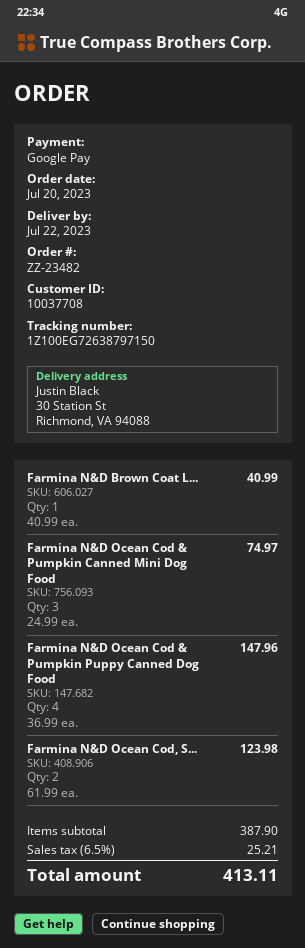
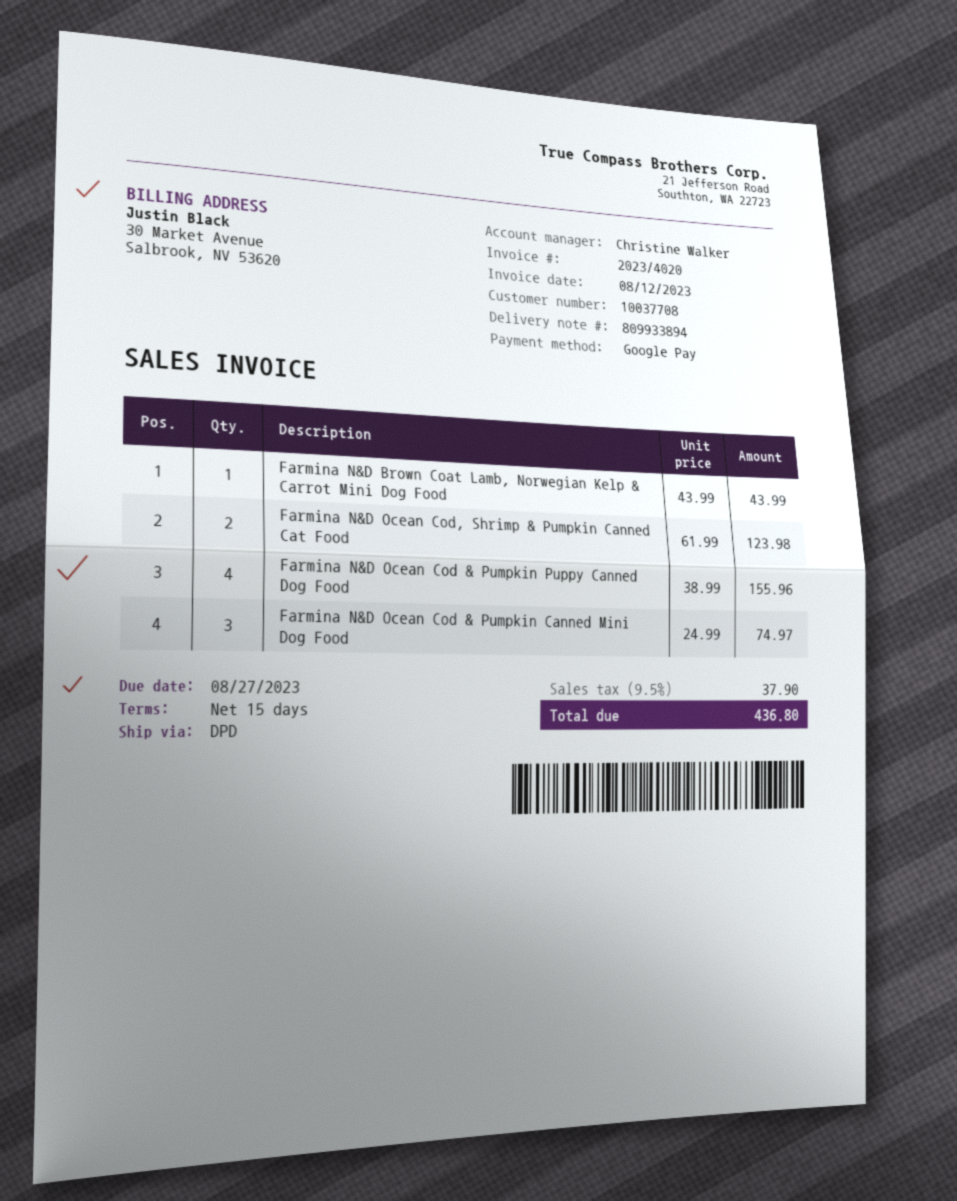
Farmina N&D Brown Coat L...: 1 x 40.99 = 40.99 -> 1 x 43.99 = 43.99
Farmina N&D Ocean Cod & Pumpkin Puppy Canned Dog Food: 4 x 36.99 = 147.96 -> 4 x 38.99 = 155.96
tax: 6.5% = 25.21 -> 9.5% = 37.90
total: 413.11 -> 436.80

